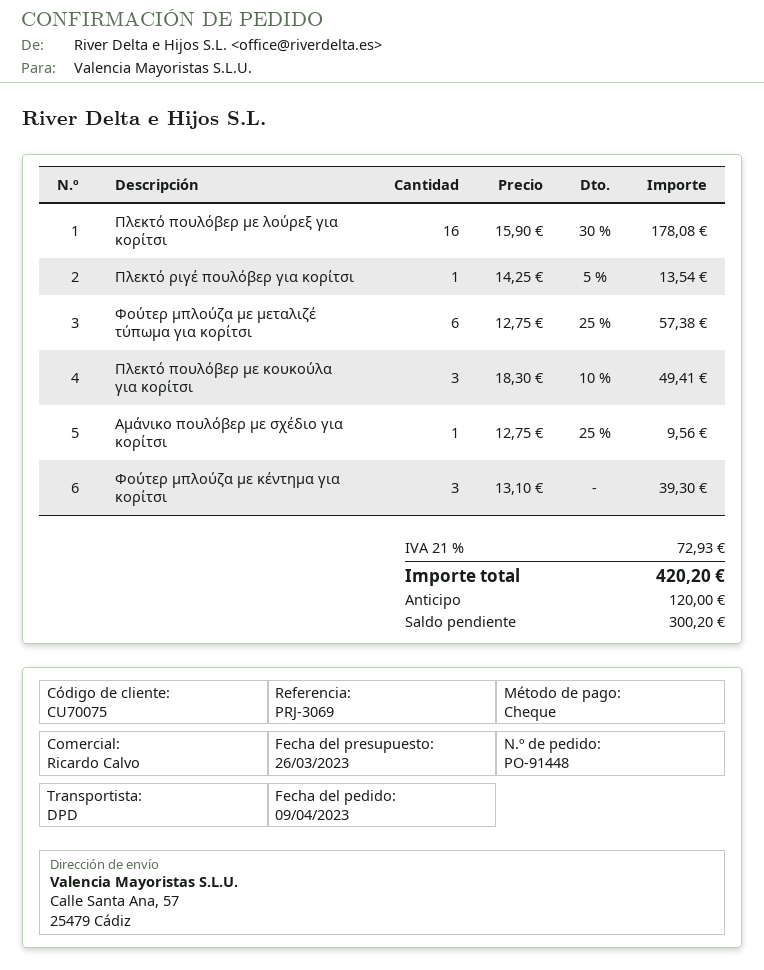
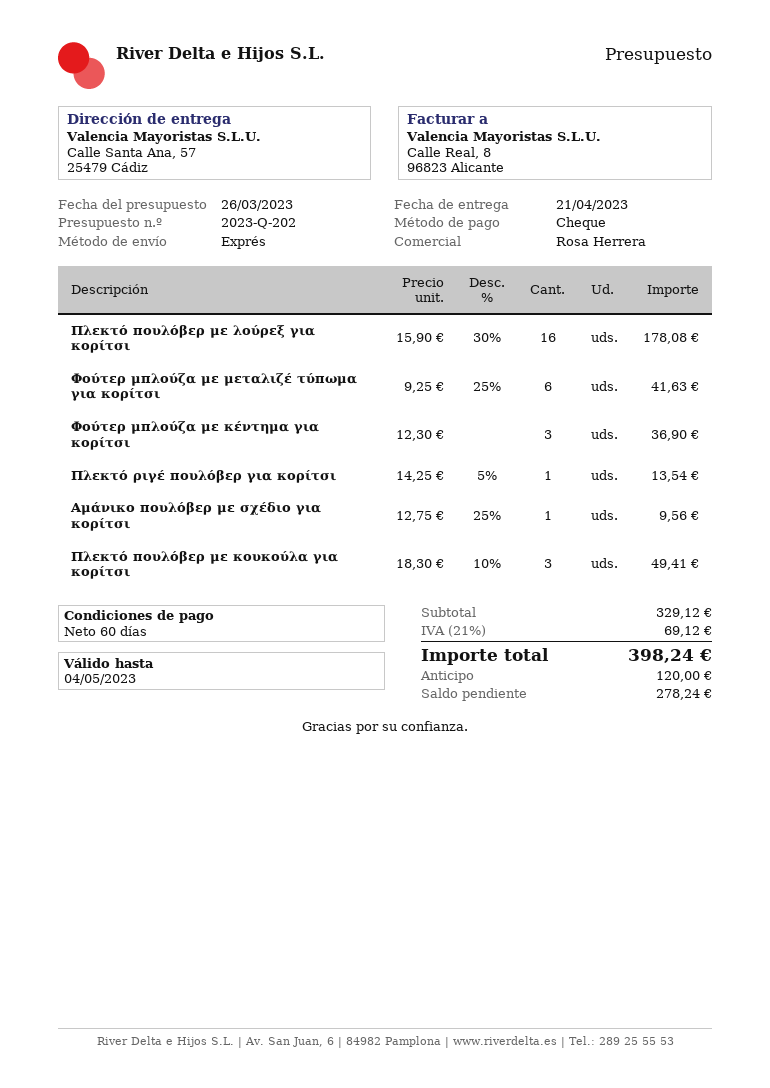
sales rep: Ricardo Calvo -> Rosa Herrera
shipping method: DPD -> express
Φούτερ μπλούζα με μεταλιζέ τύπωμα για κορίτσι: 6 x 12.75 - 25% = 57.38 -> 6 x 9.25 - 25% = 41.63
Φούτερ μπλούζα με κέντημα για κορίτσι: 3 x 13.10 = 39.30 -> 3 x 12.30 = 36.90
tax: 21% = 72.93 -> 21% = 69.12
total: 420.20 -> 398.24
balance: 300.20 -> 278.24

